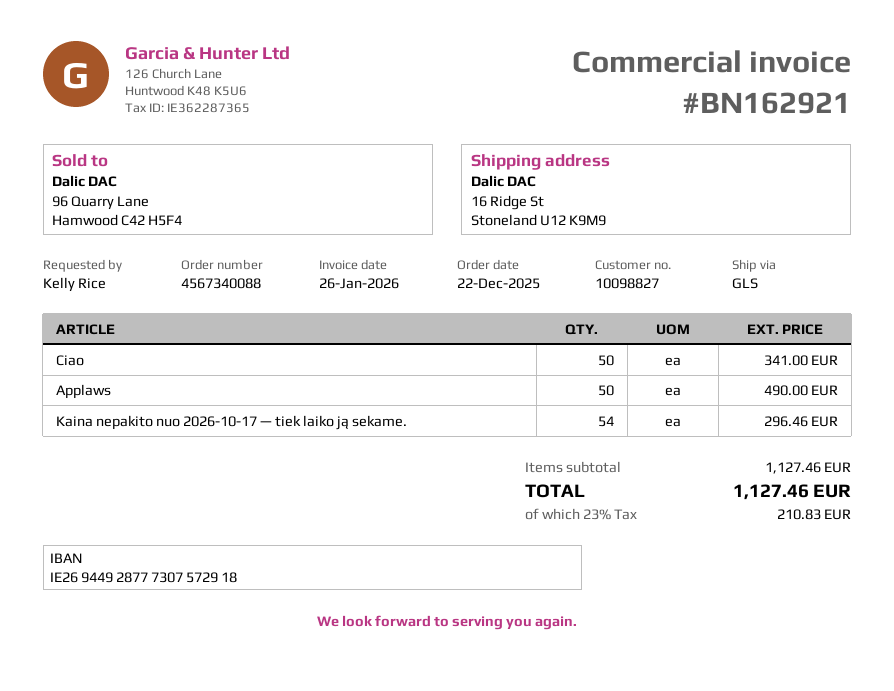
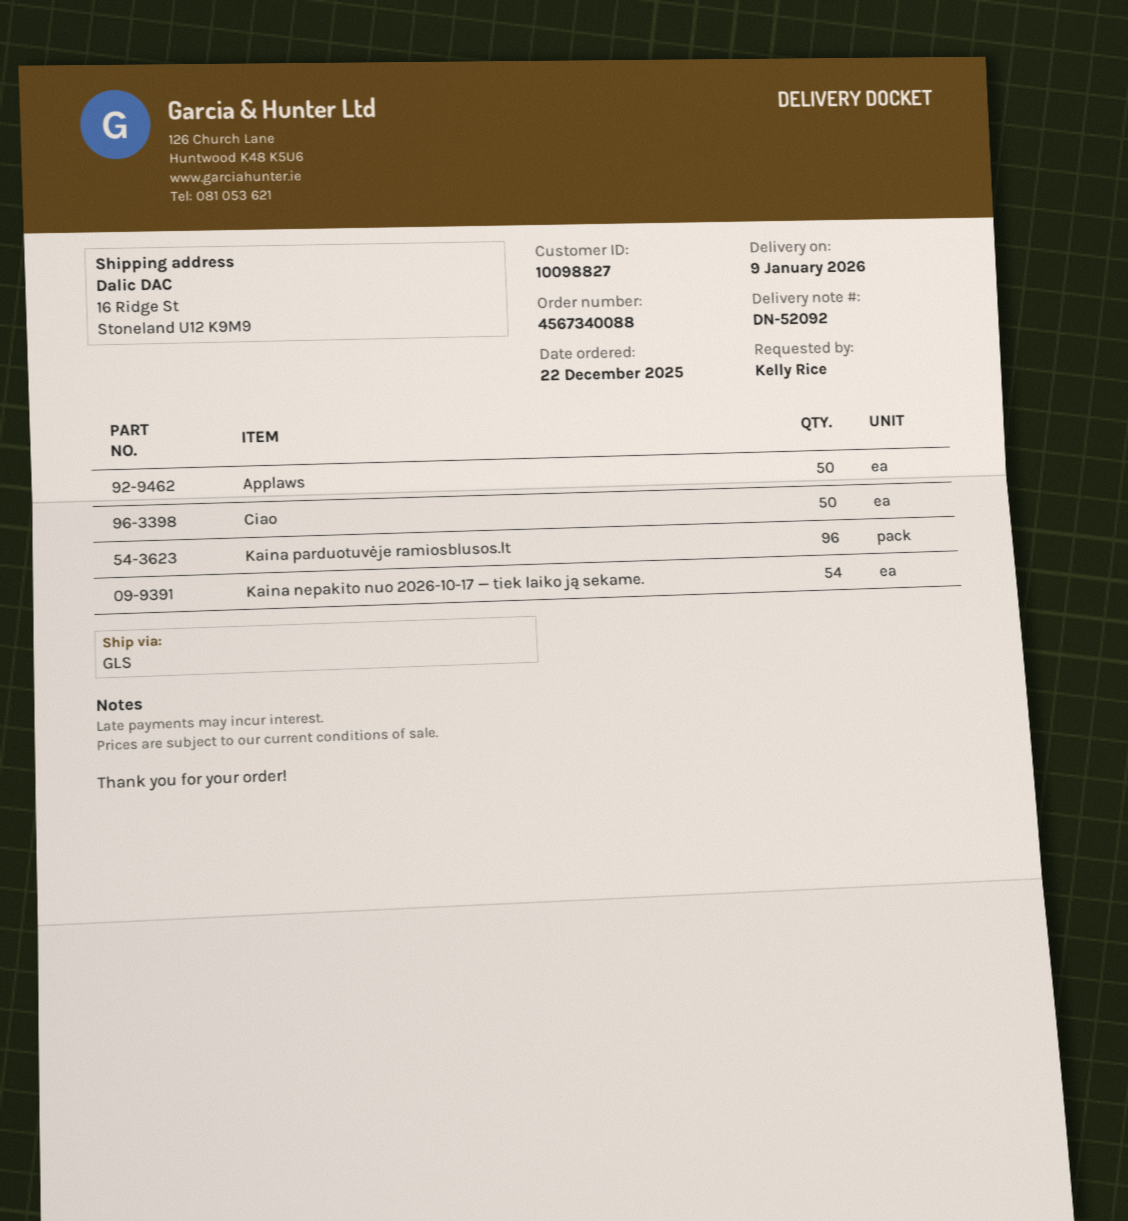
Kaina parduotuvėje ramiosblusos.lt: none -> 96

